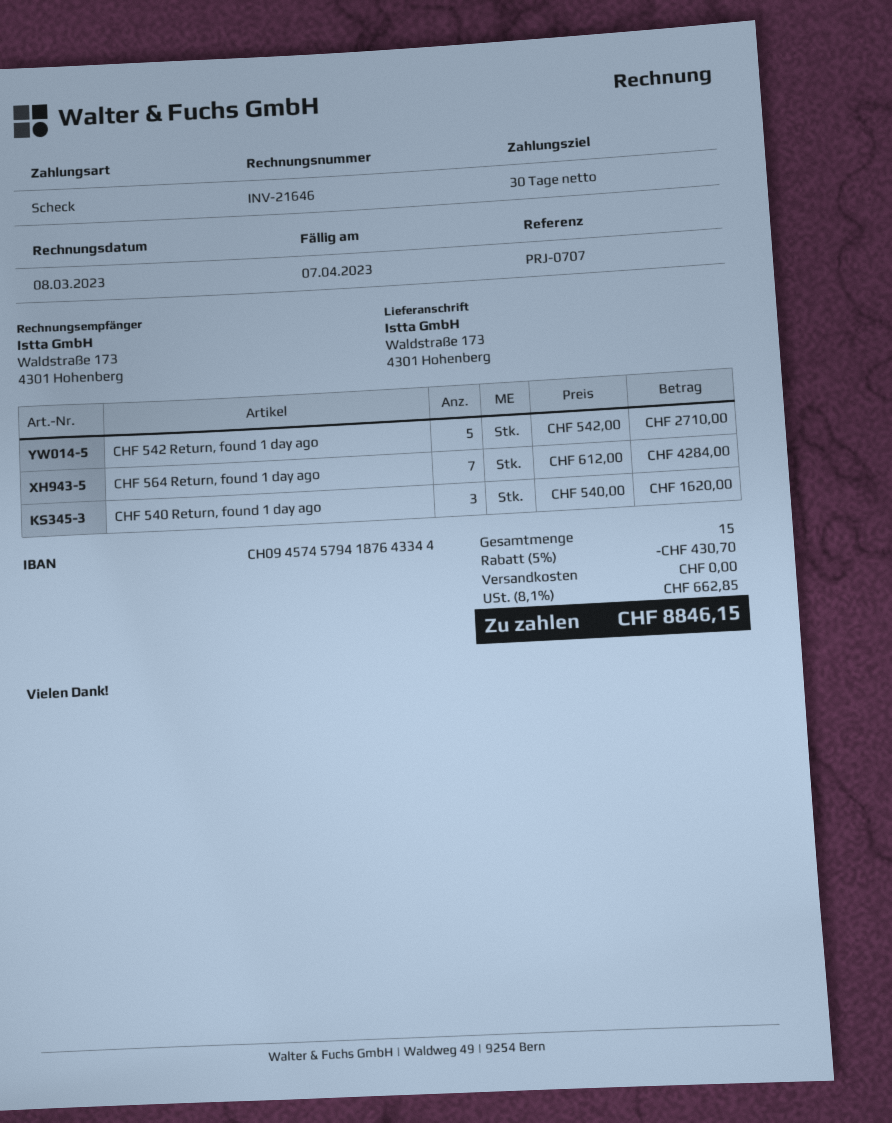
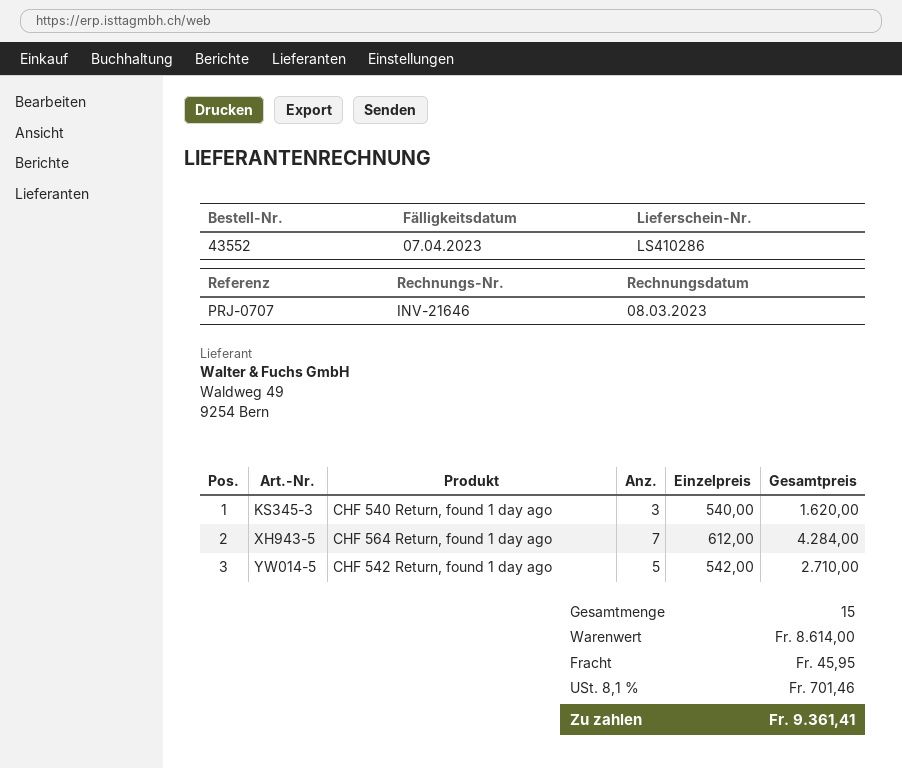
discount: 5% = 430.70 -> none
shipping: 0.00 -> 45.95
tax: 8.1% = 662.85 -> 8.1% = 701.46
total: 8846.15 -> 9361.41

